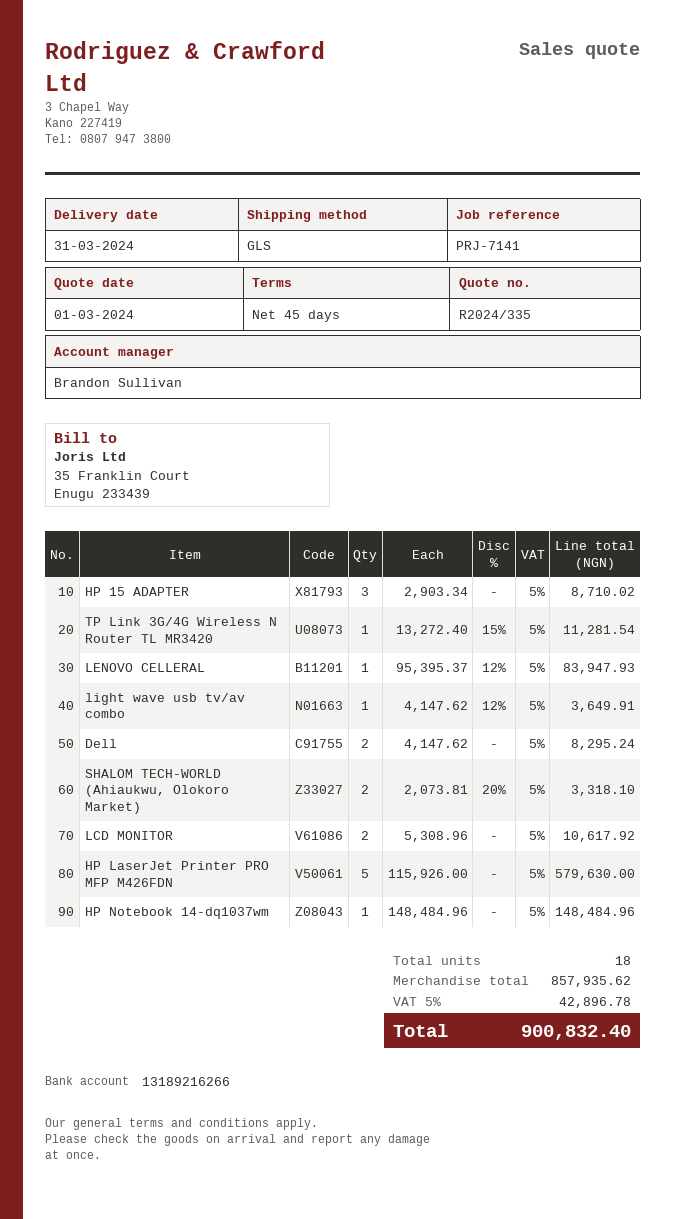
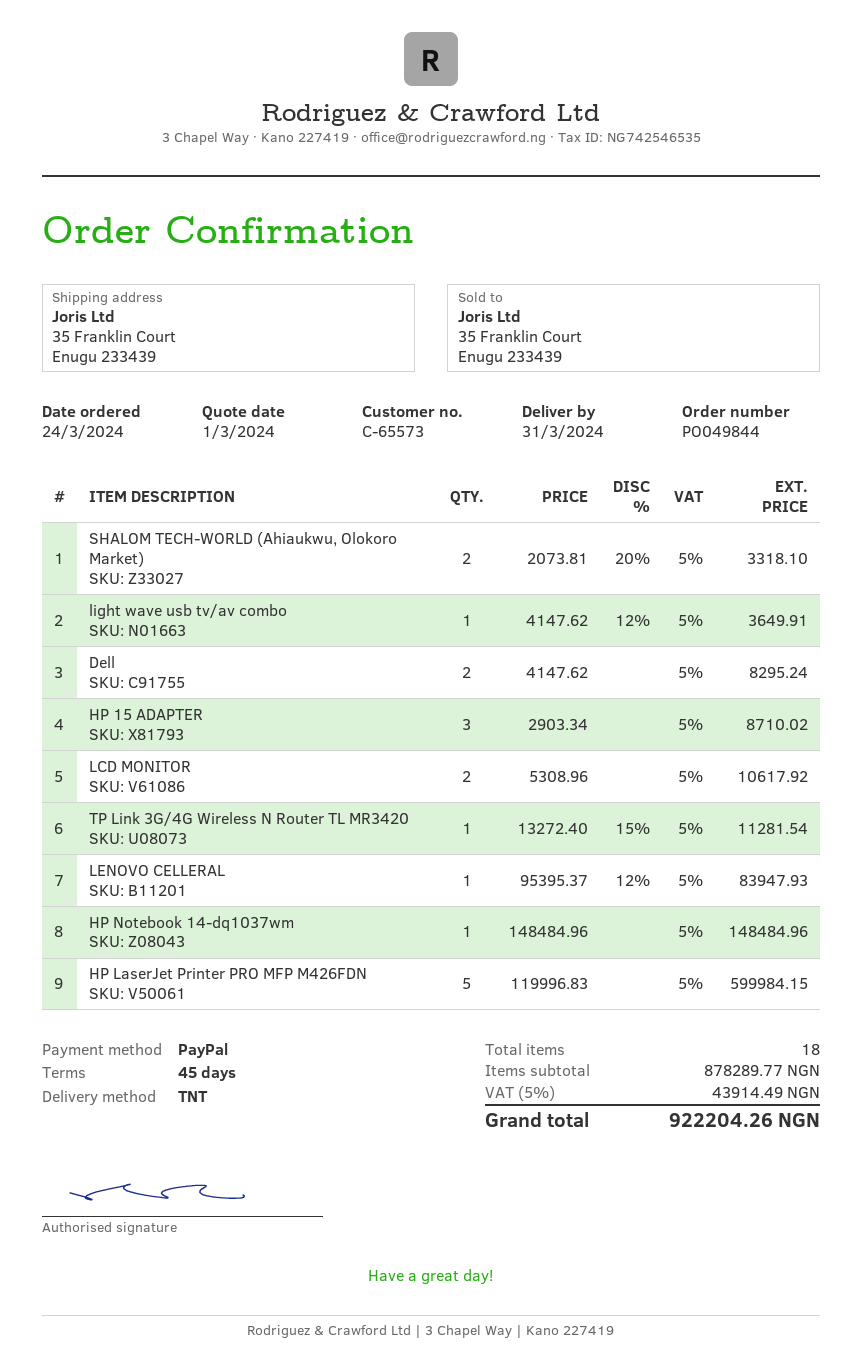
shipping method: GLS -> TNT
HP LaserJet Printer PRO MFP M426FDN: 5 x 115926.00 = 579630.00 -> 5 x 119996.83 = 599984.15
subtotal: 857935.62 -> 878289.77
tax: 5% = 42896.78 -> 5% = 43914.49
total: 900832.40 -> 922204.26

